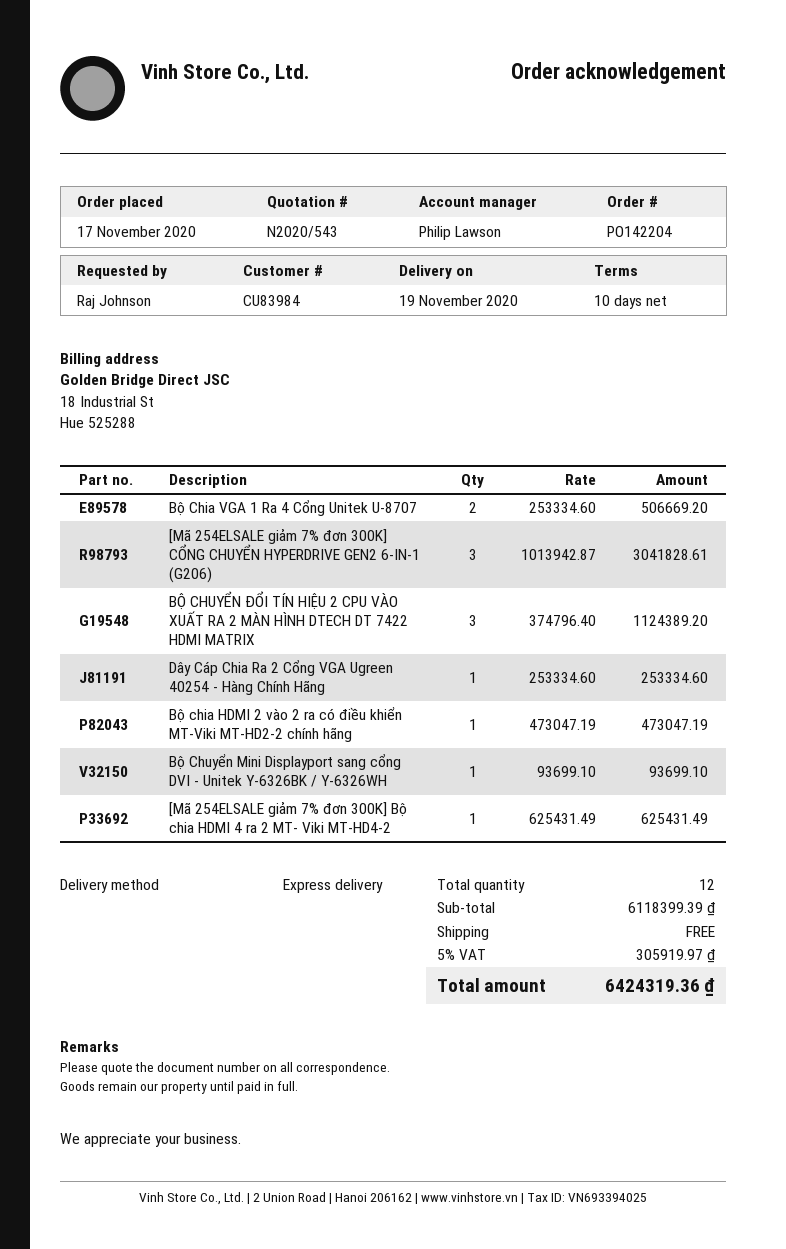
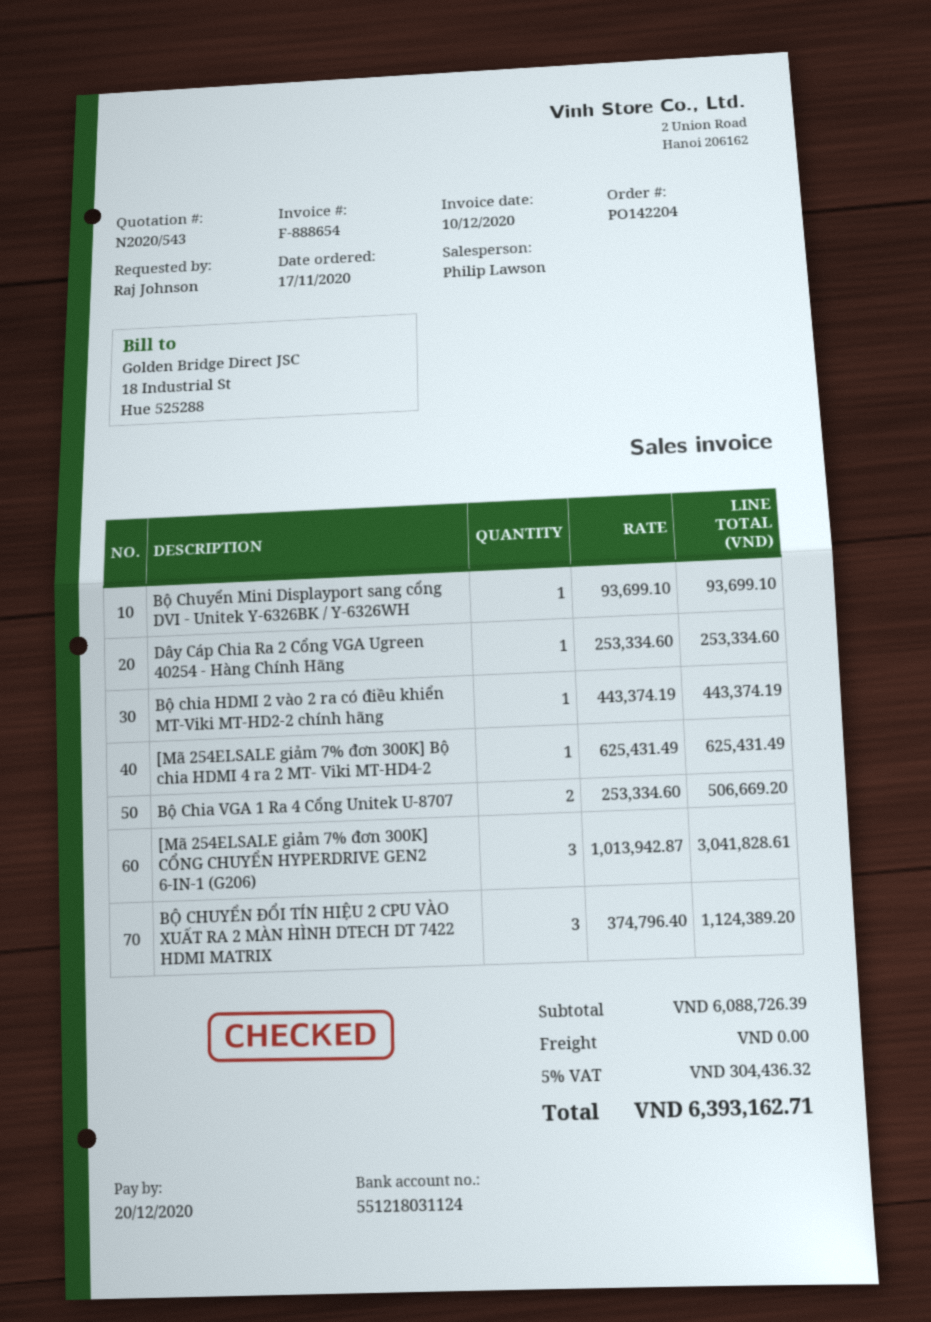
Bộ chia HDMI 2 vào 2 ra có điều khiển MT-Viki MT-HD2-2 chính hãng: 1 x 473047.19 = 473047.19 -> 1 x 443374.19 = 443374.19
subtotal: 6118399.39 -> 6088726.39
tax: 5% = 305919.97 -> 5% = 304436.32
total: 6424319.36 -> 6393162.71

